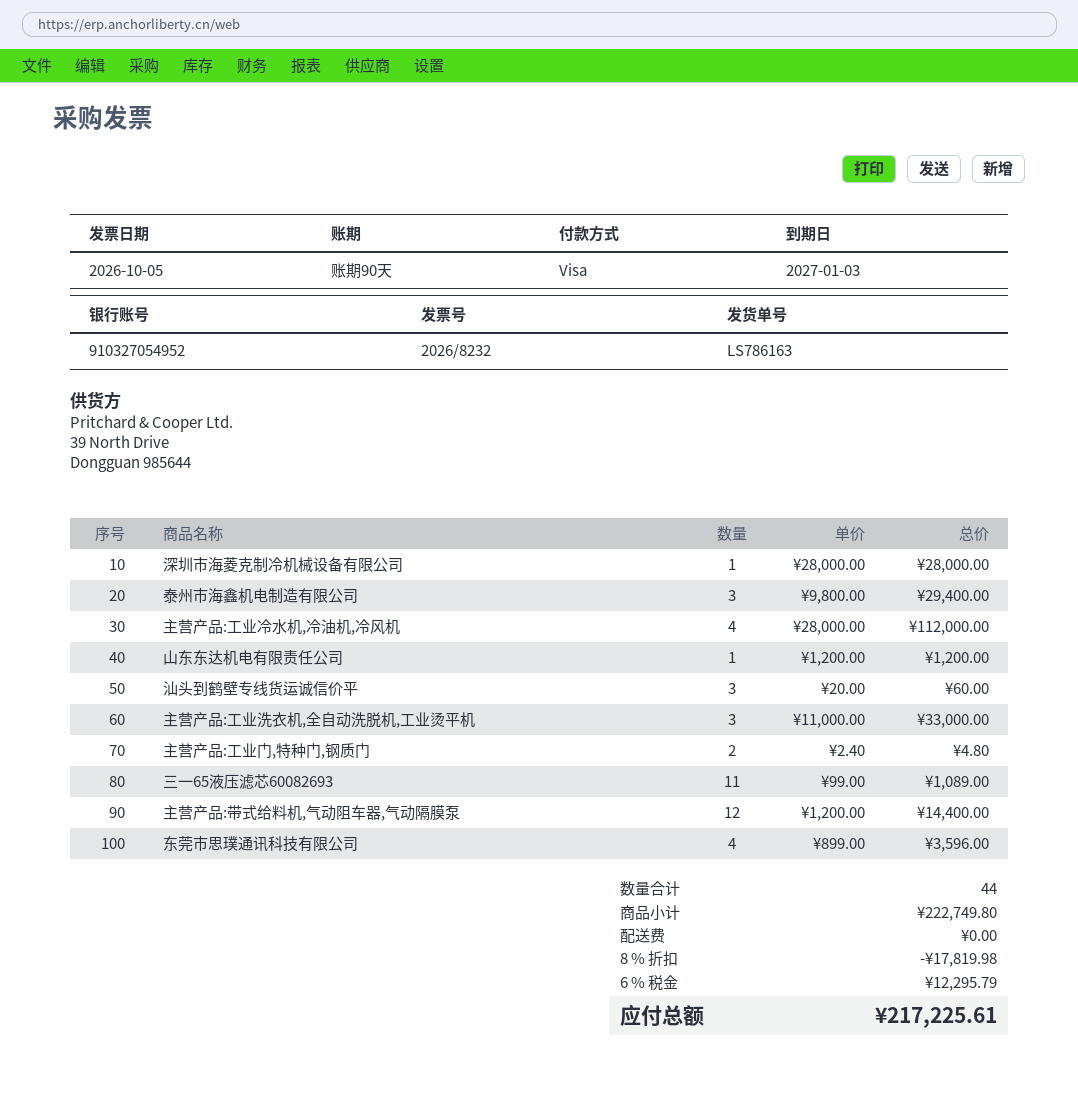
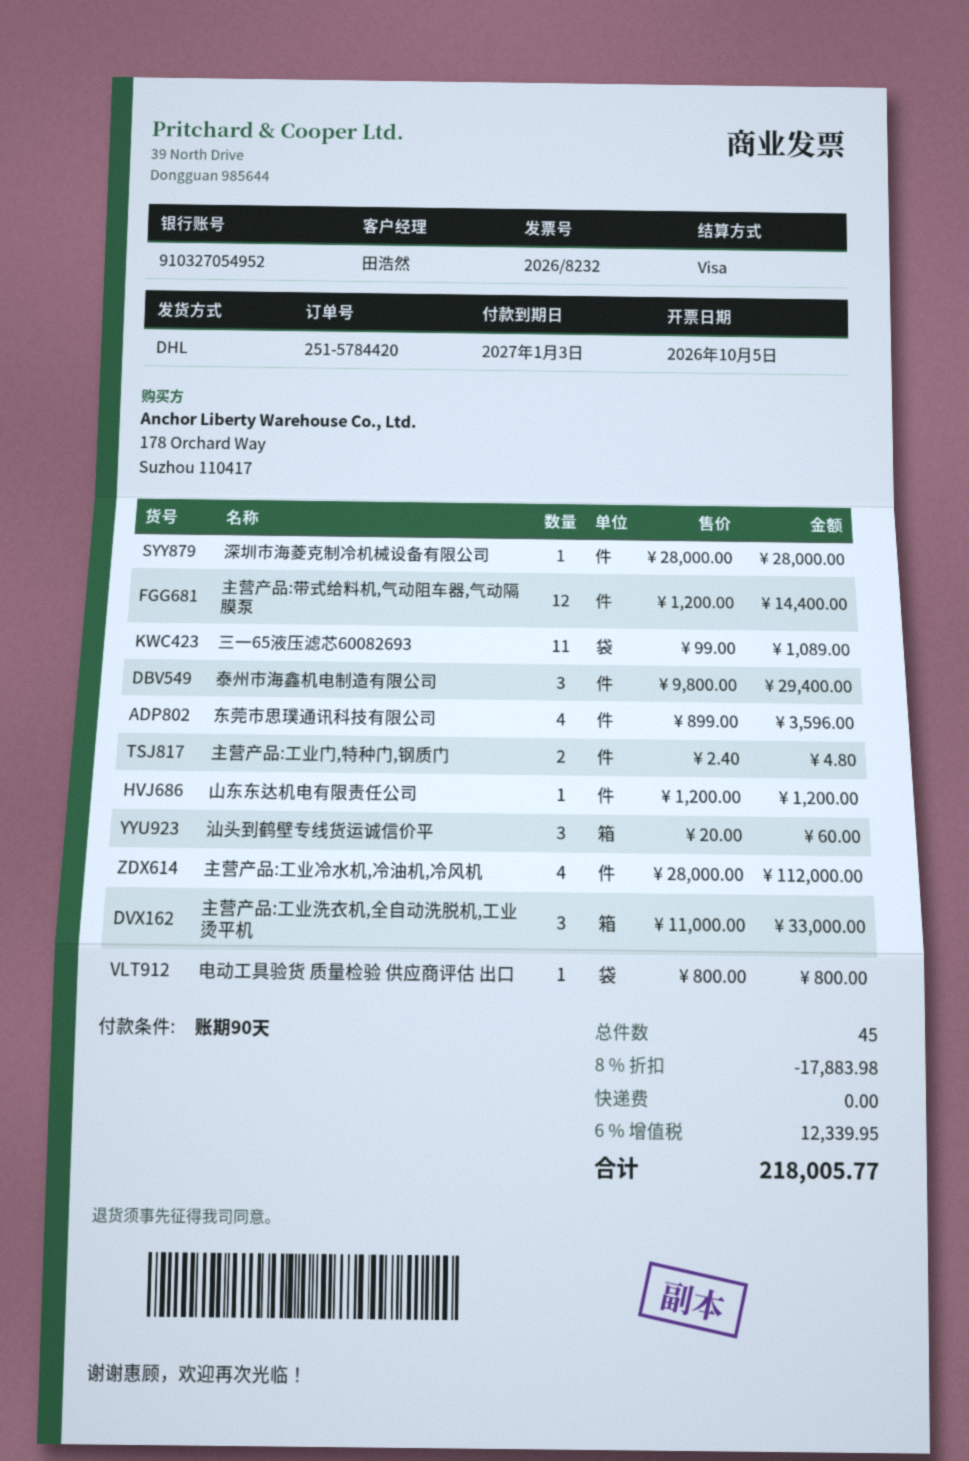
电动工具验货 质量检验 供应商评估 出口: none -> 1 x 800.00 = 800.00
total quantity: 44 -> 45
discount: 8% = 17819.98 -> 8% = 17883.98
tax: 6% = 12295.79 -> 6% = 12339.95
total: 217225.61 -> 218005.77

